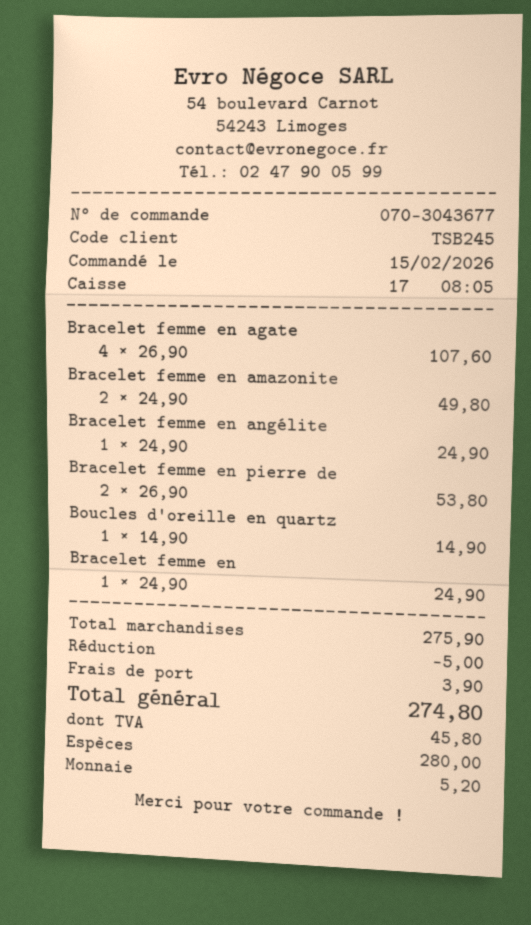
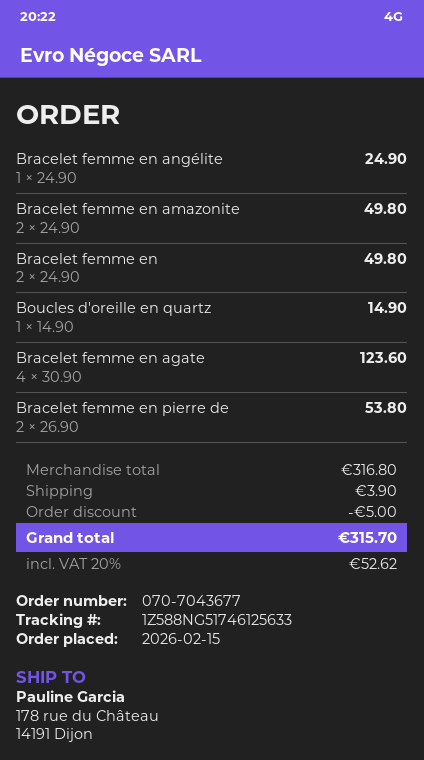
order number: 070-3043677 -> 070-7043677
Bracelet femme en agate: 4 x 26.90 = 107.60 -> 4 x 30.90 = 123.60
Bracelet femme en: 1 x 24.90 = 24.90 -> 2 x 24.90 = 49.80
subtotal: 275.90 -> 316.80
tax: 45.80 -> 52.62
total: 274.80 -> 315.70

